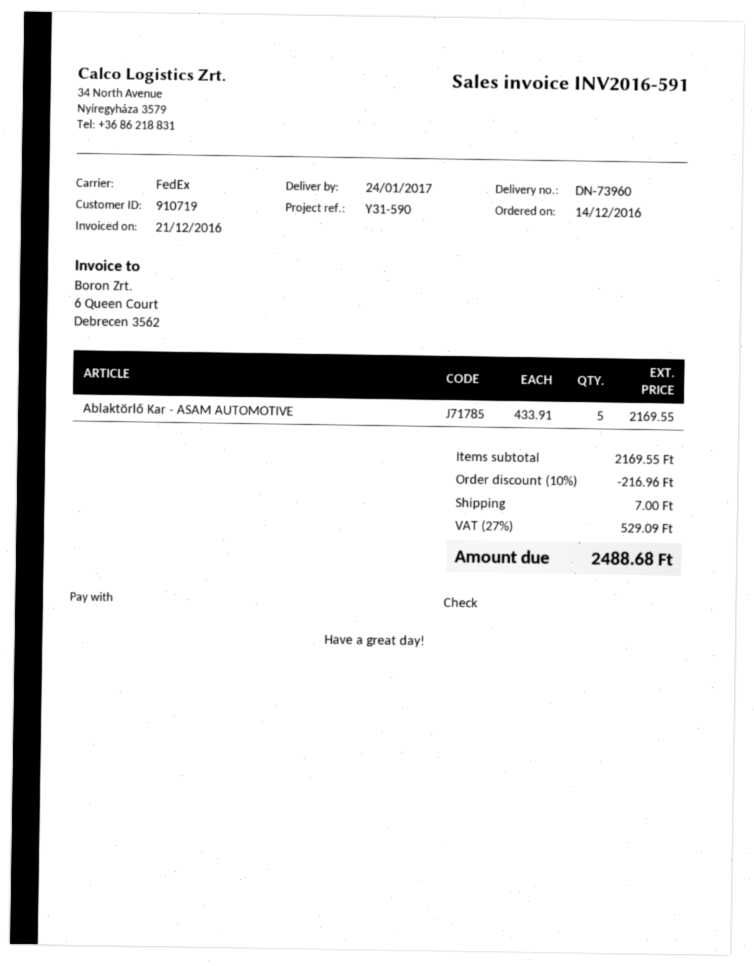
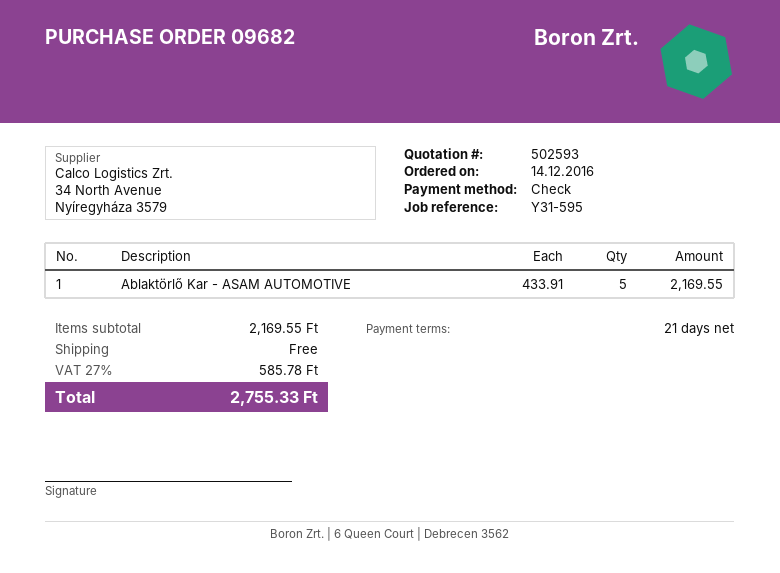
reference: Y31-590 -> Y31-595
discount: 10% = 216.96 -> none
shipping: 7.00 -> 0.00
tax: 27% = 529.09 -> 27% = 585.78
total: 2488.68 -> 2755.33

